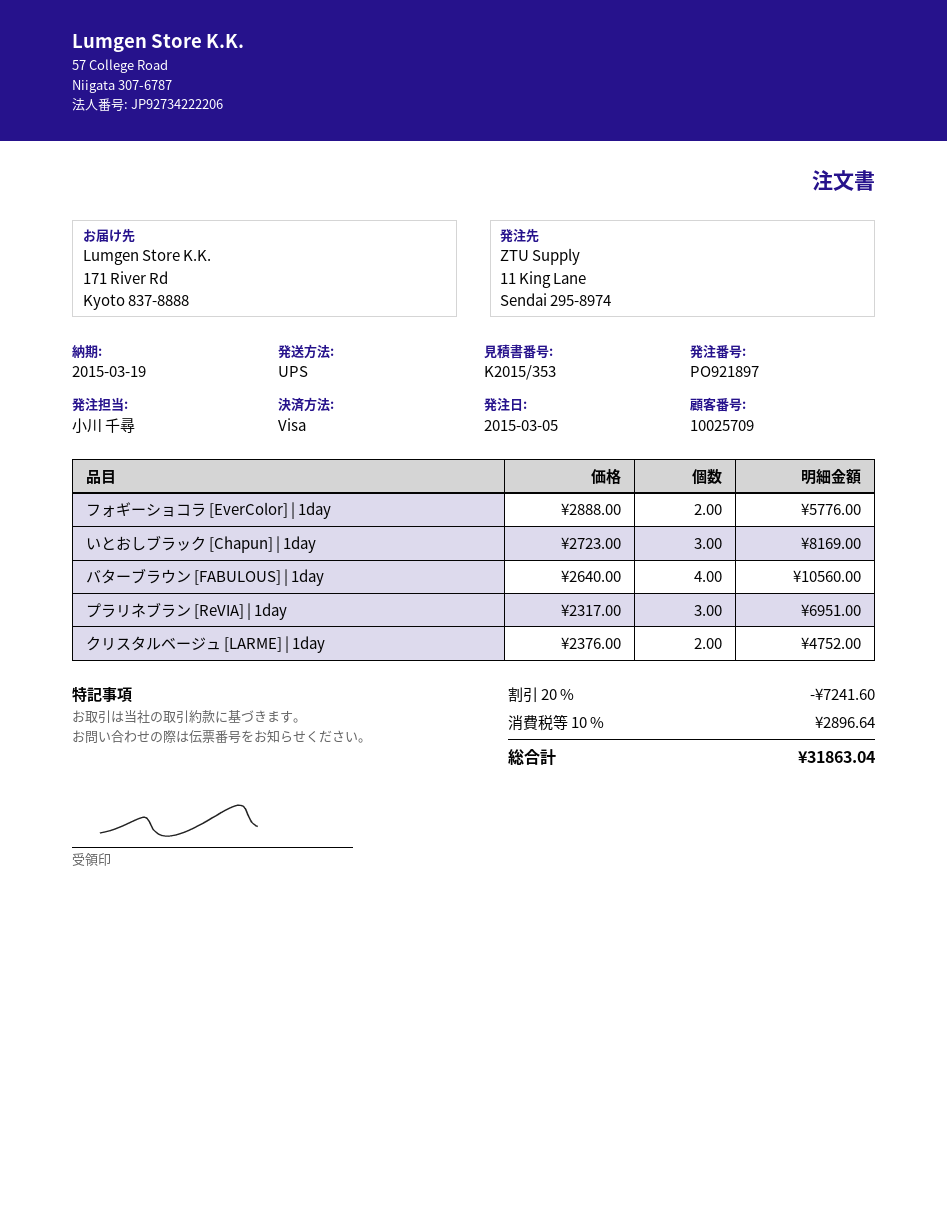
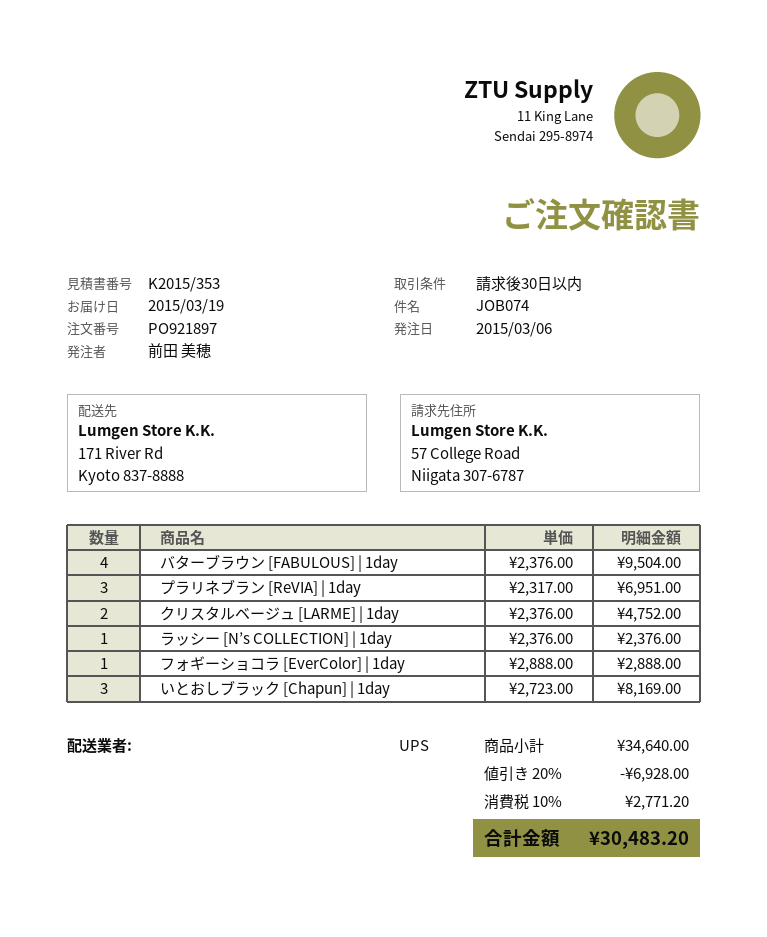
order date: 2015-03-05 -> 2015-03-06
ordered by: 小川 千尋 -> 前田 美穂
フォギーショコラ [EverColor] | 1day: 2 x 2888.00 = 5776.00 -> 1 x 2888.00 = 2888.00
バターブラウン [FABULOUS] | 1day: 4 x 2640.00 = 10560.00 -> 4 x 2376.00 = 9504.00
ラッシー [N’s COLLECTION] | 1day: none -> 1 x 2376.00 = 2376.00
discount: 20% = 7241.60 -> 20% = 6928.00
tax: 10% = 2896.64 -> 10% = 2771.20
total: 31863.04 -> 30483.20

